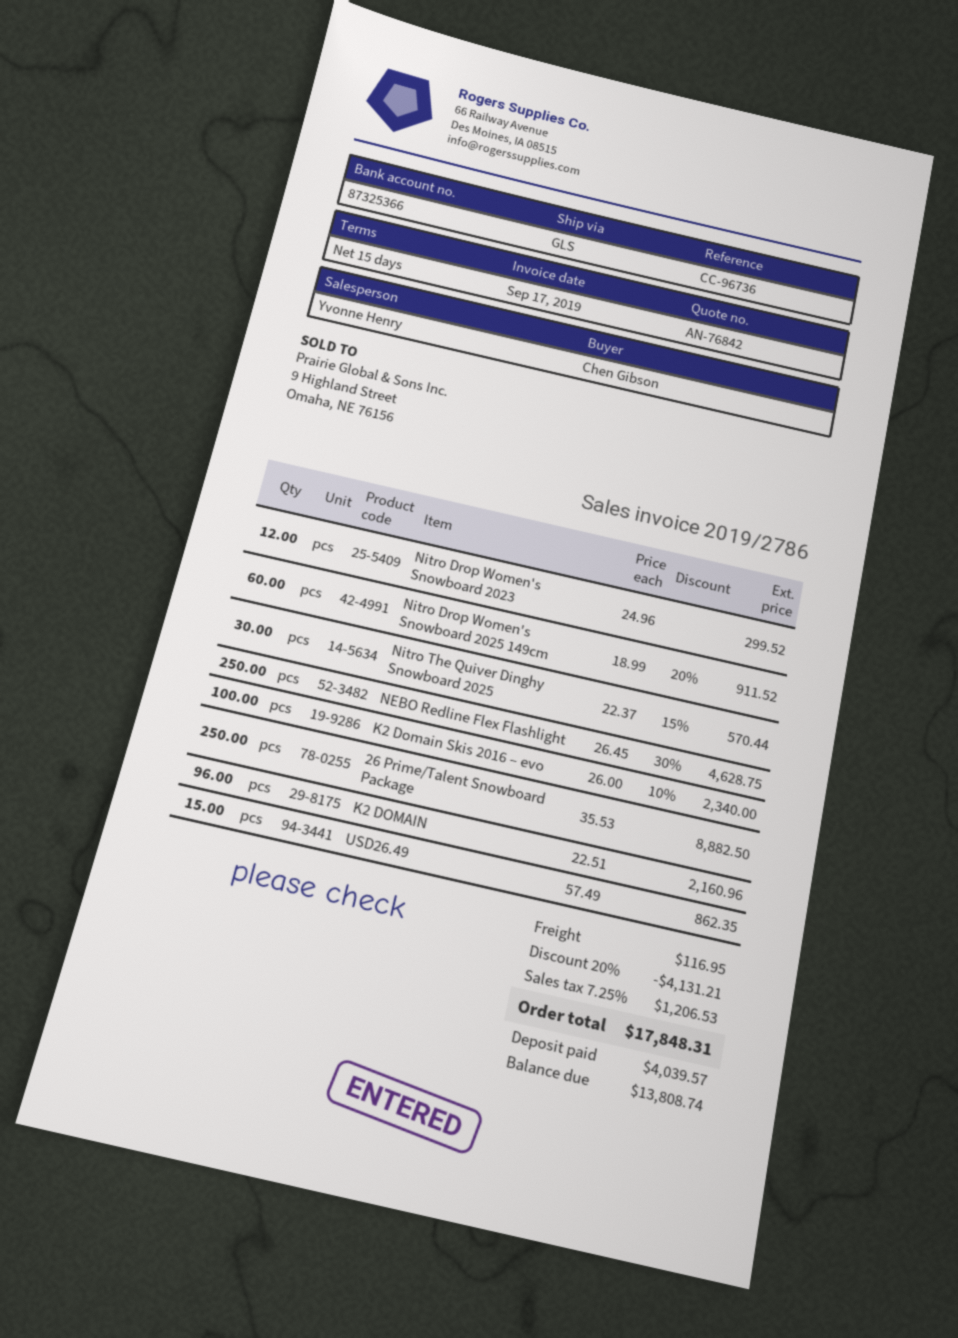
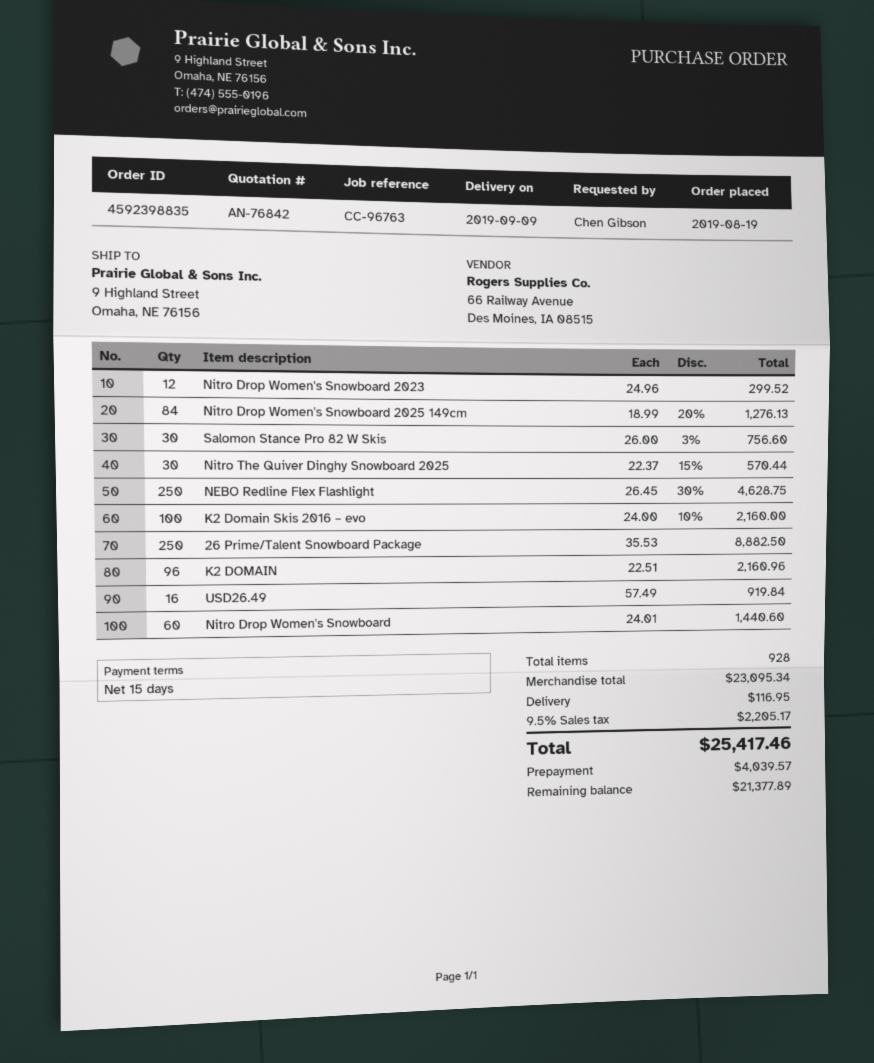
reference: CC-96736 -> CC-96763
Nitro Drop Women's Snowboard 2025 149cm: 60 x 18.99 - 20% = 911.52 -> 84 x 18.99 - 20% = 1276.13
K2 Domain Skis 2016 – evo: 100 x 26.00 - 10% = 2340.00 -> 100 x 24.00 - 10% = 2160.00
USD26.49: 15 x 57.49 = 862.35 -> 16 x 57.49 = 919.84
Salomon Stance Pro 82 W Skis: none -> 30 x 26.00 - 3% = 756.60
Nitro Drop Women's Snowboard: none -> 60 x 24.01 = 1440.60
discount: 20% = 4131.21 -> none
tax: 7.25% = 1206.53 -> 9.5% = 2205.17
total: 17848.31 -> 25417.46
balance: 13808.74 -> 21377.89

